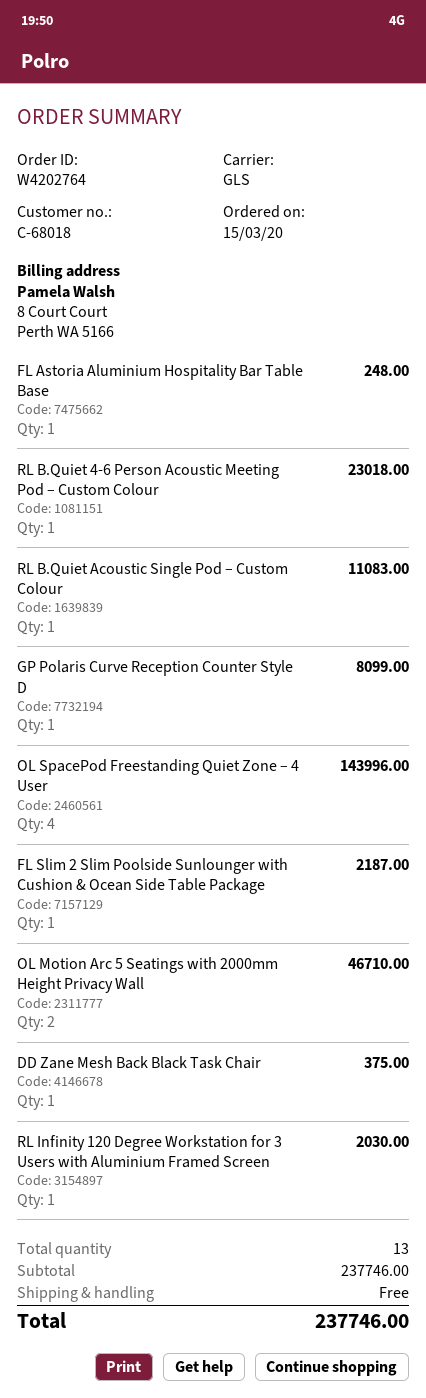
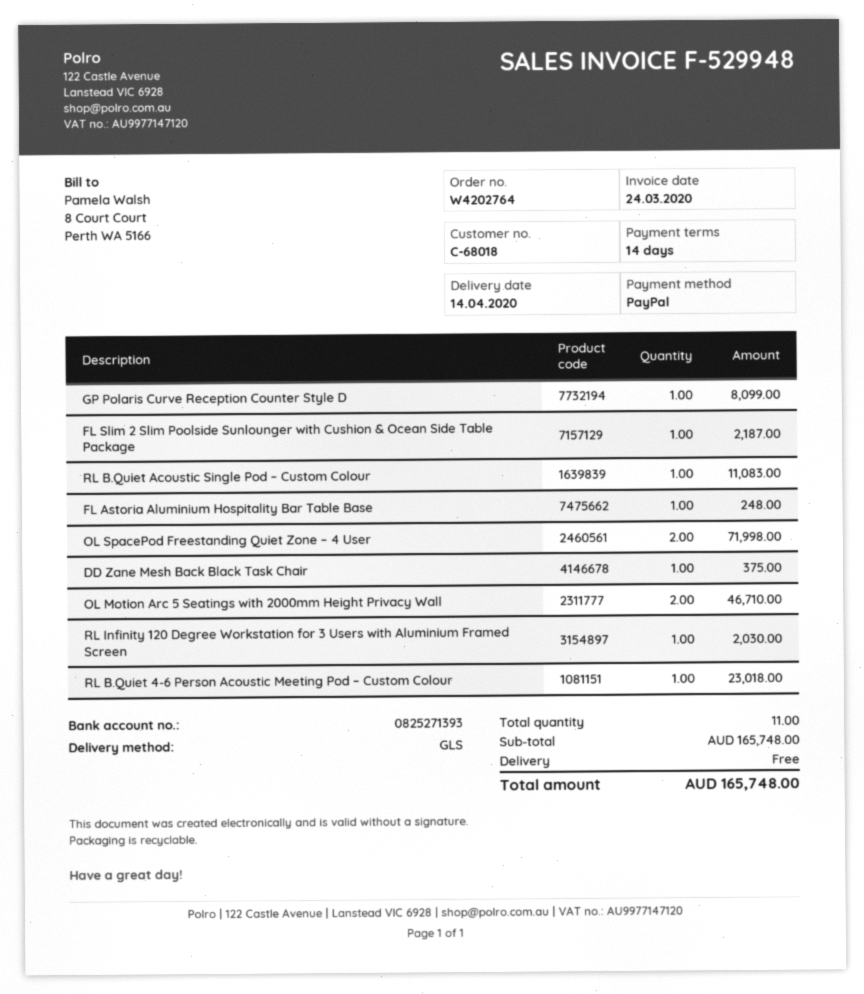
OL SpacePod Freestanding Quiet Zone – 4 User: 4 for 143996.00 -> 2 for 71998.00
total quantity: 13 -> 11
subtotal: 237746.00 -> 165748.00
total: 237746.00 -> 165748.00

